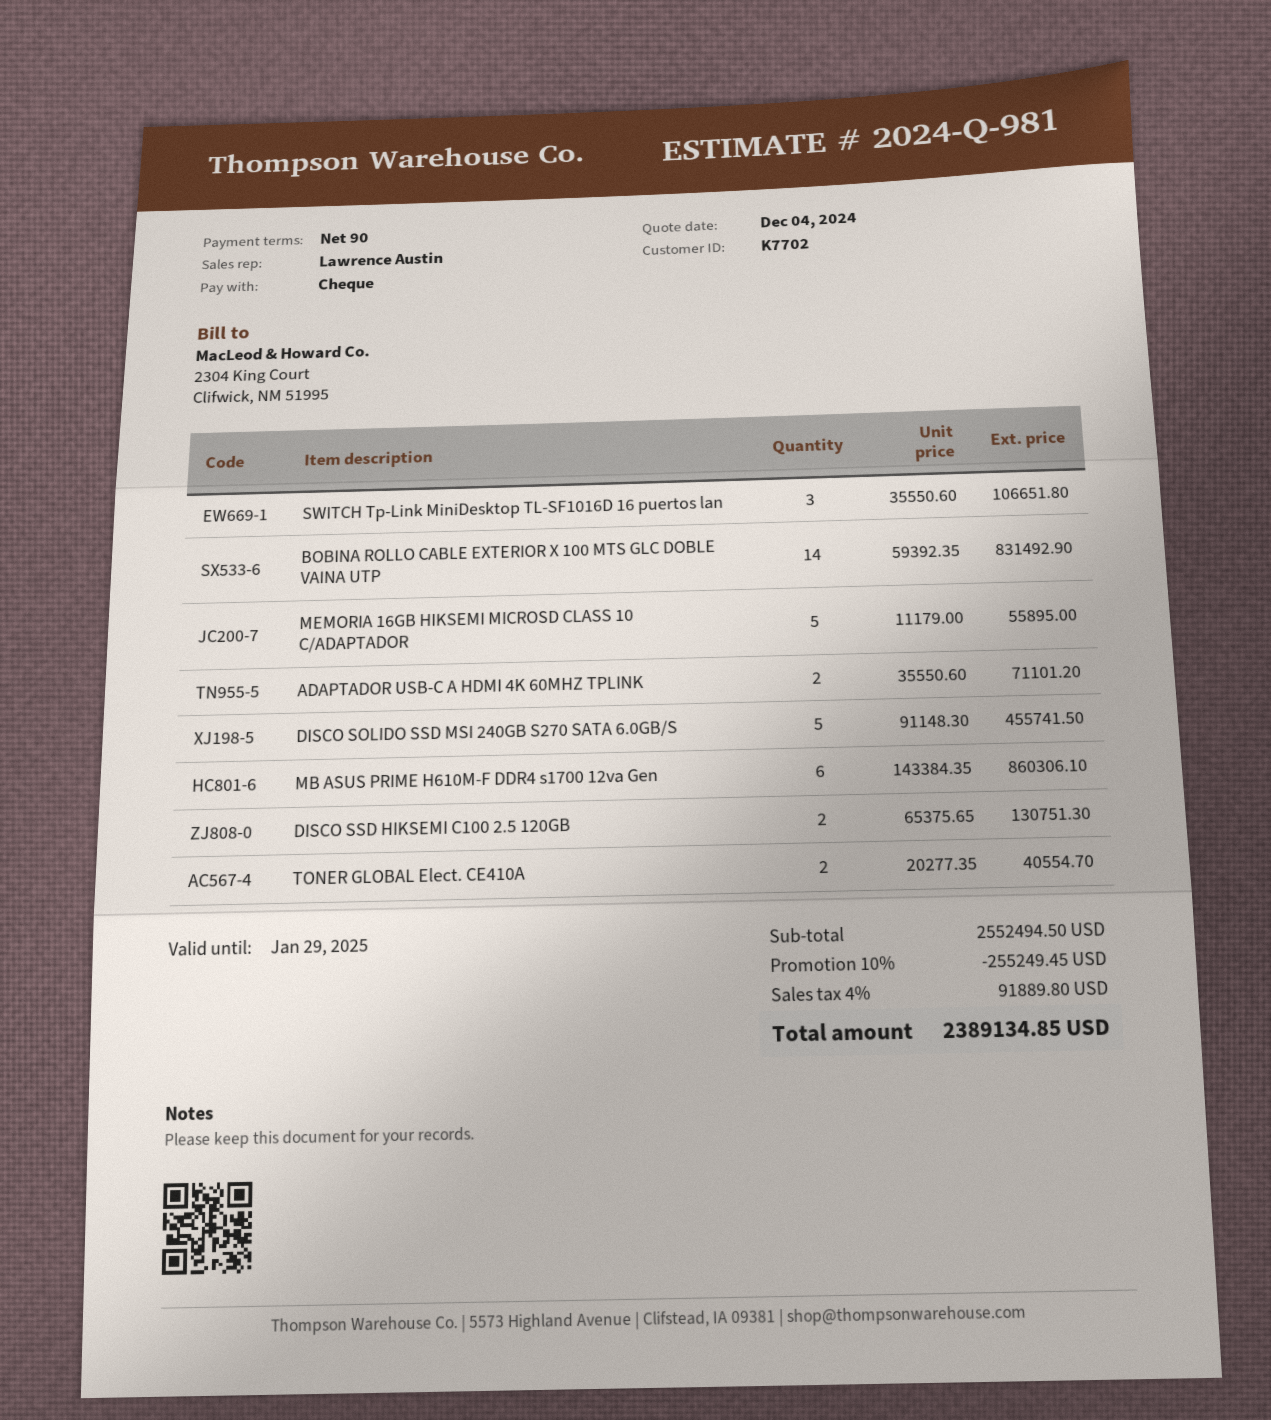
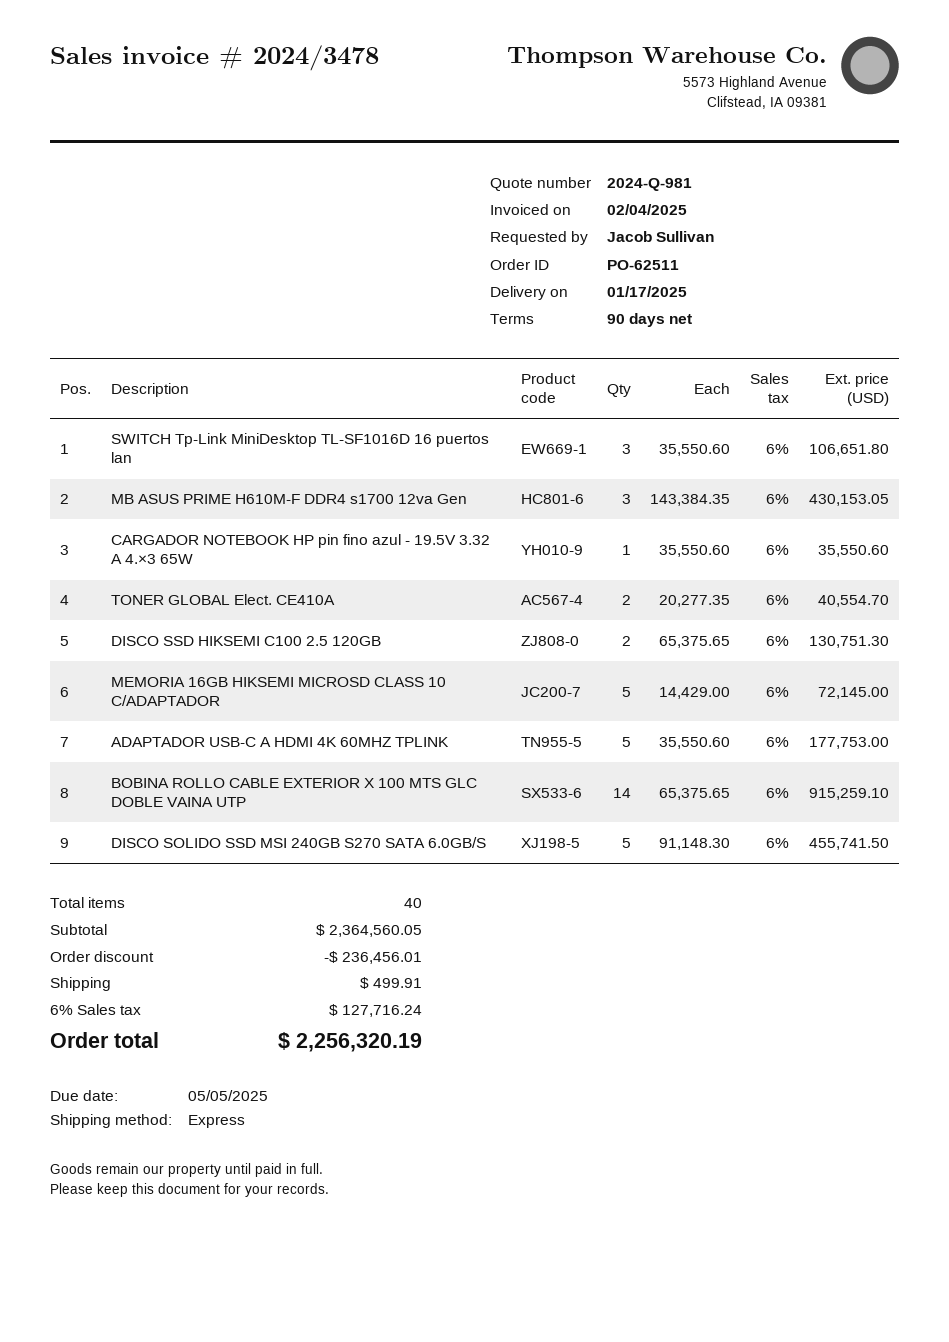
BOBINA ROLLO CABLE EXTERIOR X 100 MTS GLC DOBLE VAINA UTP: 14 x 59392.35 = 831492.90 -> 14 x 65375.65 = 915259.10
MEMORIA 16GB HIKSEMI MICROSD CLASS 10 C/ADAPTADOR: 5 x 11179.00 = 55895.00 -> 5 x 14429.00 = 72145.00
ADAPTADOR USB-C A HDMI 4K 60MHZ TPLINK: 2 x 35550.60 = 71101.20 -> 5 x 35550.60 = 177753.00
MB ASUS PRIME H610M-F DDR4 s1700 12va Gen: 6 x 143384.35 = 860306.10 -> 3 x 143384.35 = 430153.05
CARGADOR NOTEBOOK HP pin fino azul - 19.5V 3.32 A 4.×3 65W: none -> 1 x 35550.60 = 35550.60
subtotal: 2552494.50 -> 2364560.05
discount: 255249.45 -> 236456.01
shipping: none -> 499.91
tax: 4% = 91889.80 -> 6% = 127716.24
total: 2389134.85 -> 2256320.19

